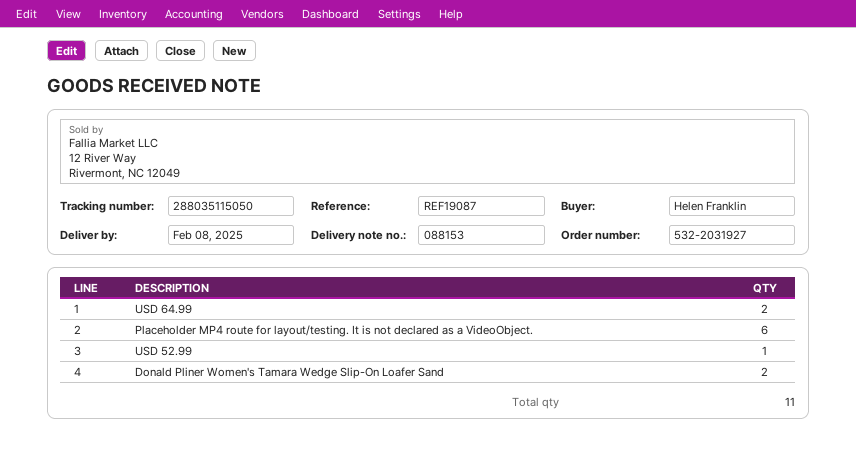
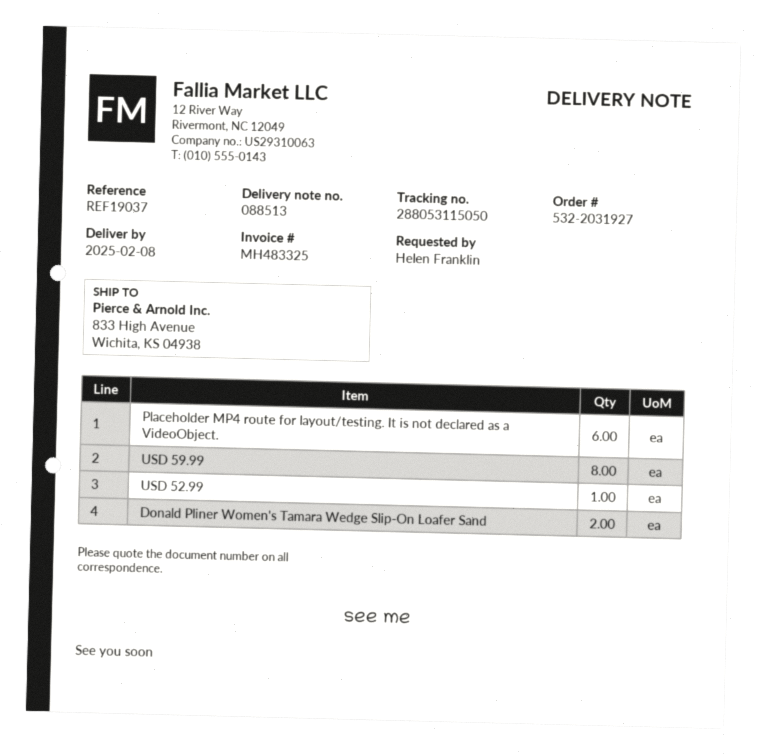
delivery note number: 088153 -> 088513
reference: REF19087 -> REF19037
tracking number: 288035115050 -> 288053115050
USD 64.99: 2 -> none
USD 59.99: none -> 8

